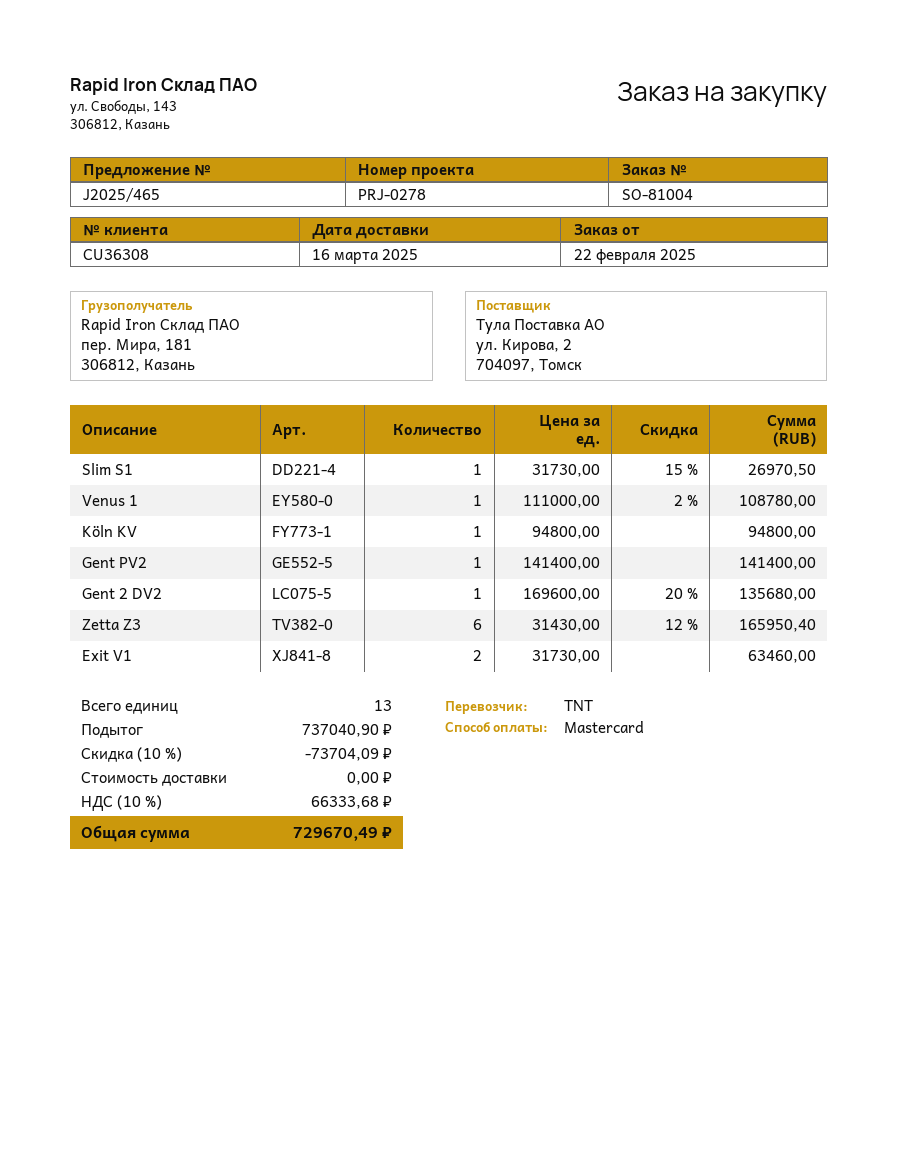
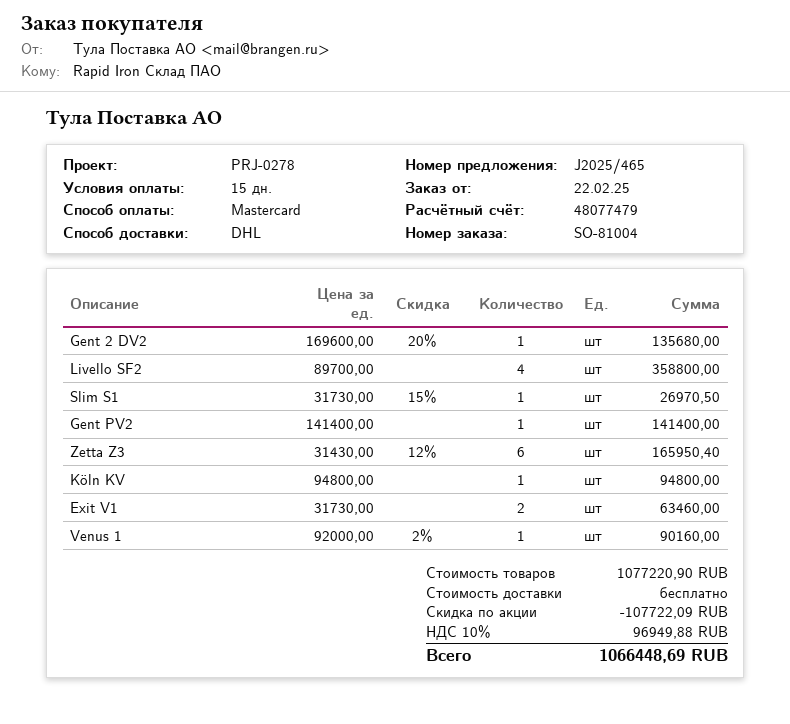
shipping method: TNT -> DHL
Venus 1: 1 x 111000.00 - 2% = 108780.00 -> 1 x 92000.00 - 2% = 90160.00
Livello SF2: none -> 4 x 89700.00 = 358800.00
subtotal: 737040.90 -> 1077220.90
discount: 73704.09 -> 107722.09
tax: 10% = 66333.68 -> 10% = 96949.88
total: 729670.49 -> 1066448.69

